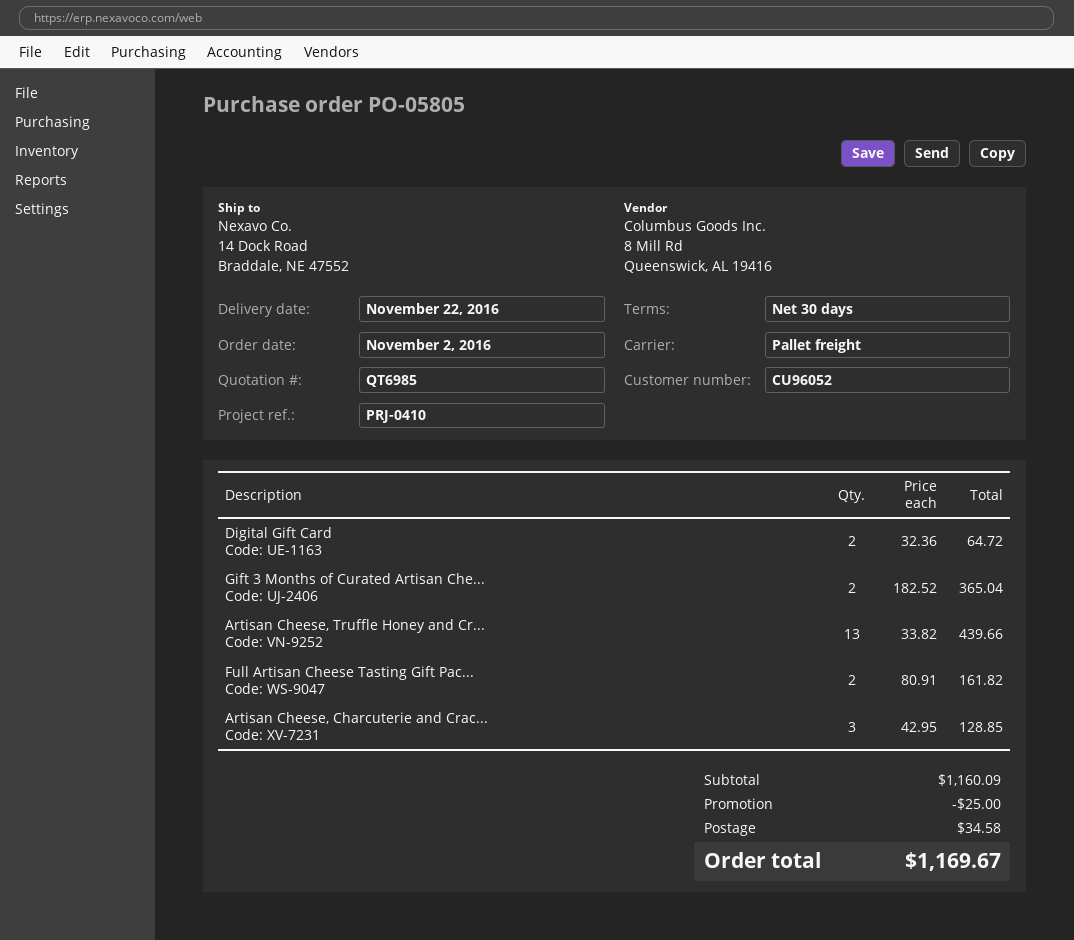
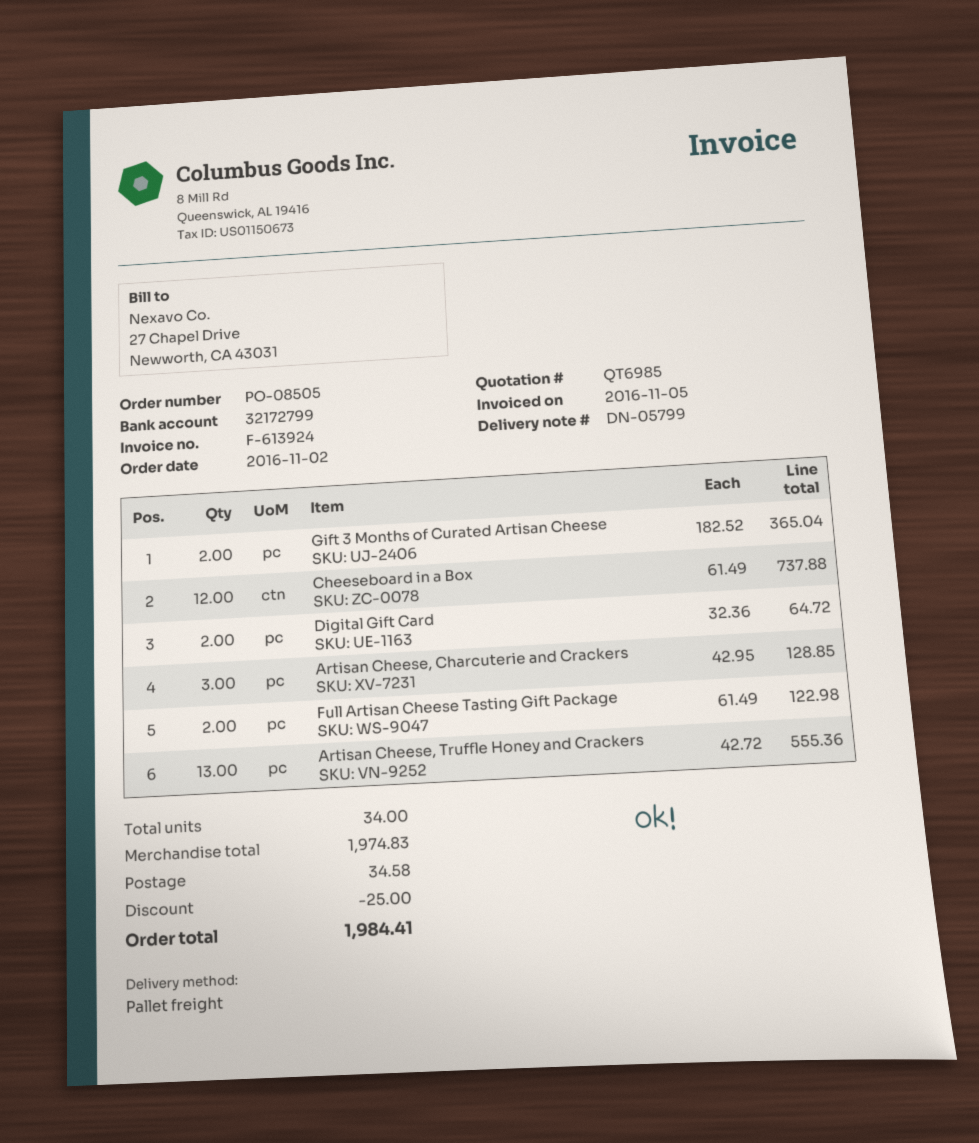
order number: PO-05805 -> PO-08505
Artisan Cheese, Truffle Honey and Cr...: 13 x 33.82 = 439.66 -> 13 x 42.72 = 555.36
Full Artisan Cheese Tasting Gift Pac...: 2 x 80.91 = 161.82 -> 2 x 61.49 = 122.98
Cheeseboard in a Box: none -> 12 x 61.49 = 737.88
subtotal: 1160.09 -> 1974.83
total: 1169.67 -> 1984.41

